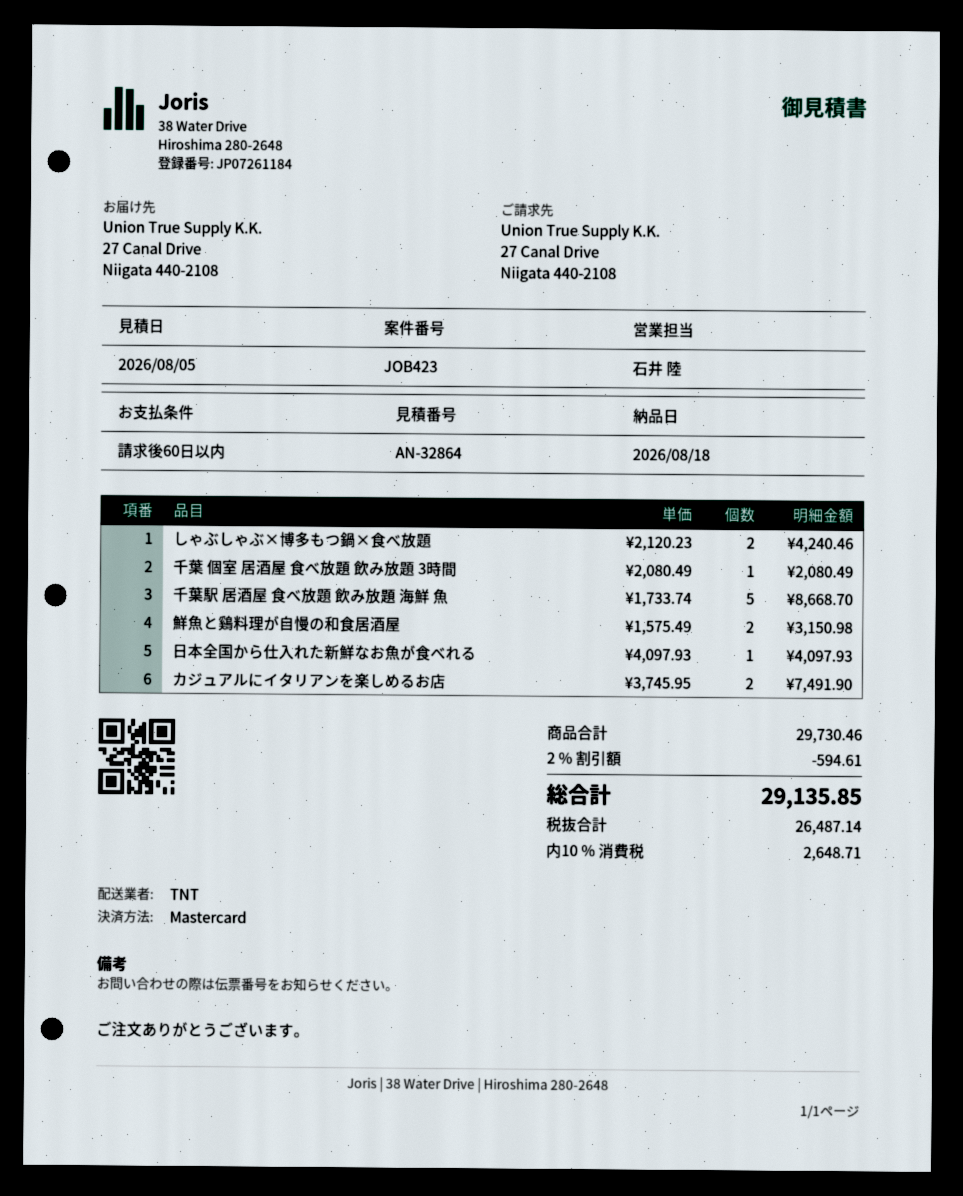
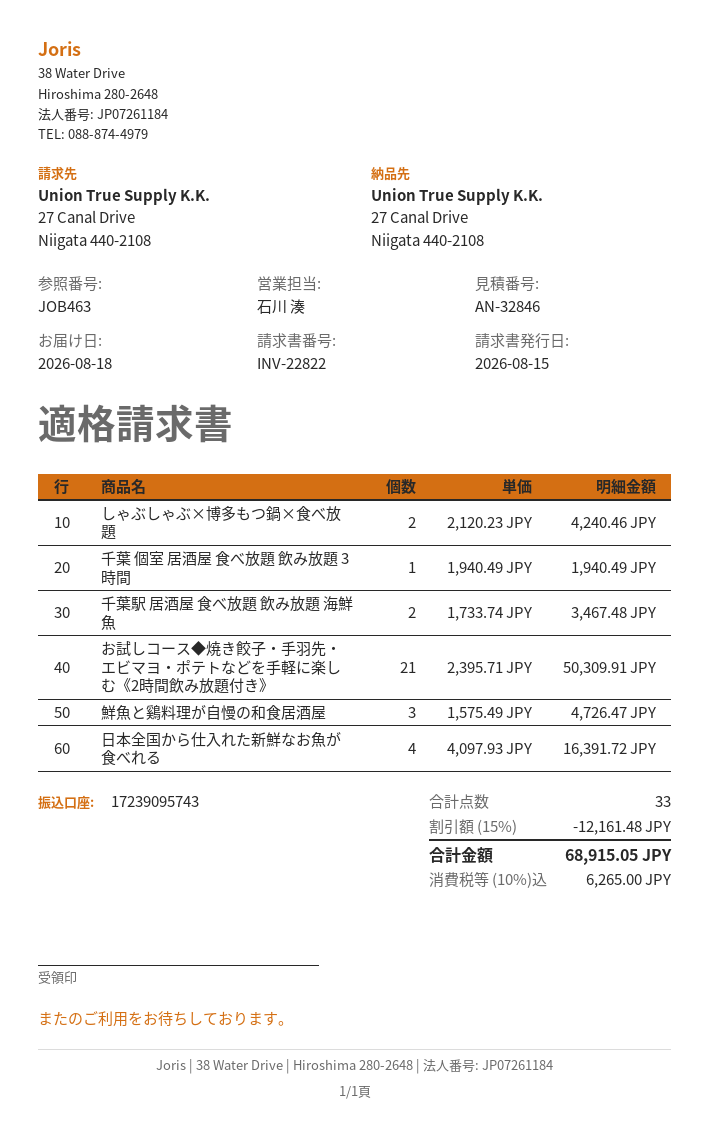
quote number: AN-32864 -> AN-32846
reference: JOB423 -> JOB463
sales rep: 石井 陸 -> 石川 湊
千葉 個室 居酒屋 食べ放題 飲み放題 3時間: 1 x 2080.49 = 2080.49 -> 1 x 1940.49 = 1940.49
千葉駅 居酒屋 食べ放題 飲み放題 海鮮 魚: 5 x 1733.74 = 8668.70 -> 2 x 1733.74 = 3467.48
鮮魚と鷄料理が自慢の和食居酒屋: 2 x 1575.49 = 3150.98 -> 3 x 1575.49 = 4726.47
日本全国から仕入れた新鮮なお魚が食べれる: 1 x 4097.93 = 4097.93 -> 4 x 4097.93 = 16391.72
カジュアルにイタリアンを楽しめるお店: 2 x 3745.95 = 7491.90 -> none
お試しコース◆焼き餃子・手羽先・エビマヨ・ポテトなどを手軽に楽しむ《2時間飲み放題付き》: none -> 21 x 2395.71 = 50309.91
discount: 2% = 594.61 -> 15% = 12161.48
tax: 10% = 2648.71 -> 10% = 6265.00
total: 29135.85 -> 68915.05

